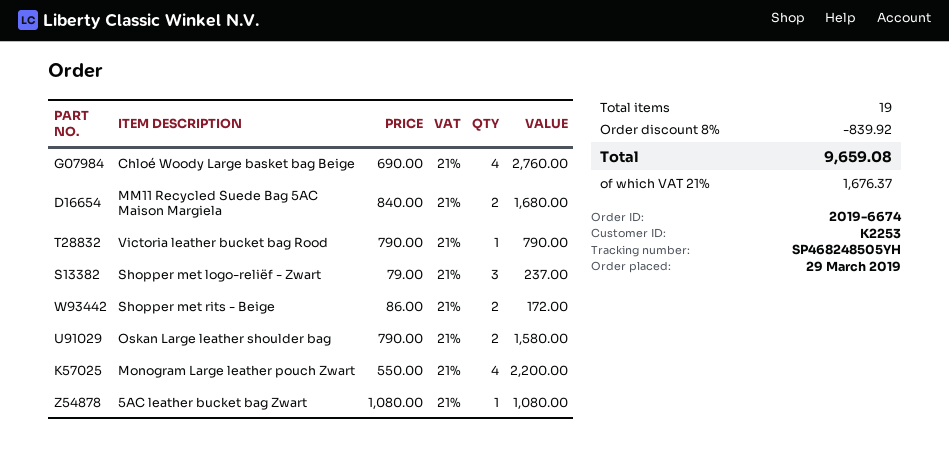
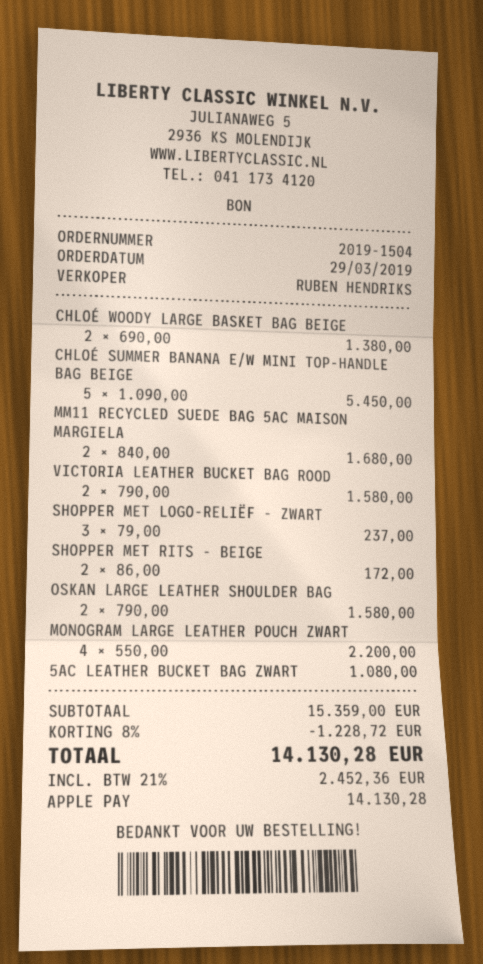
order number: 2019-6674 -> 2019-1504
Chloé Woody Large basket bag Beige: 4 x 690.00 = 2760.00 -> 2 x 690.00 = 1380.00
Victoria leather bucket bag Rood: 1 x 790.00 = 790.00 -> 2 x 790.00 = 1580.00
CHLOÉ SUMMER BANANA E/W MINI TOP-HANDLE BAG BEIGE: none -> 5 x 1090.00 = 5450.00
discount: 8% = 839.92 -> 8% = 1228.72
tax: 21% = 1676.37 -> 21% = 2452.36
total: 9659.08 -> 14130.28

